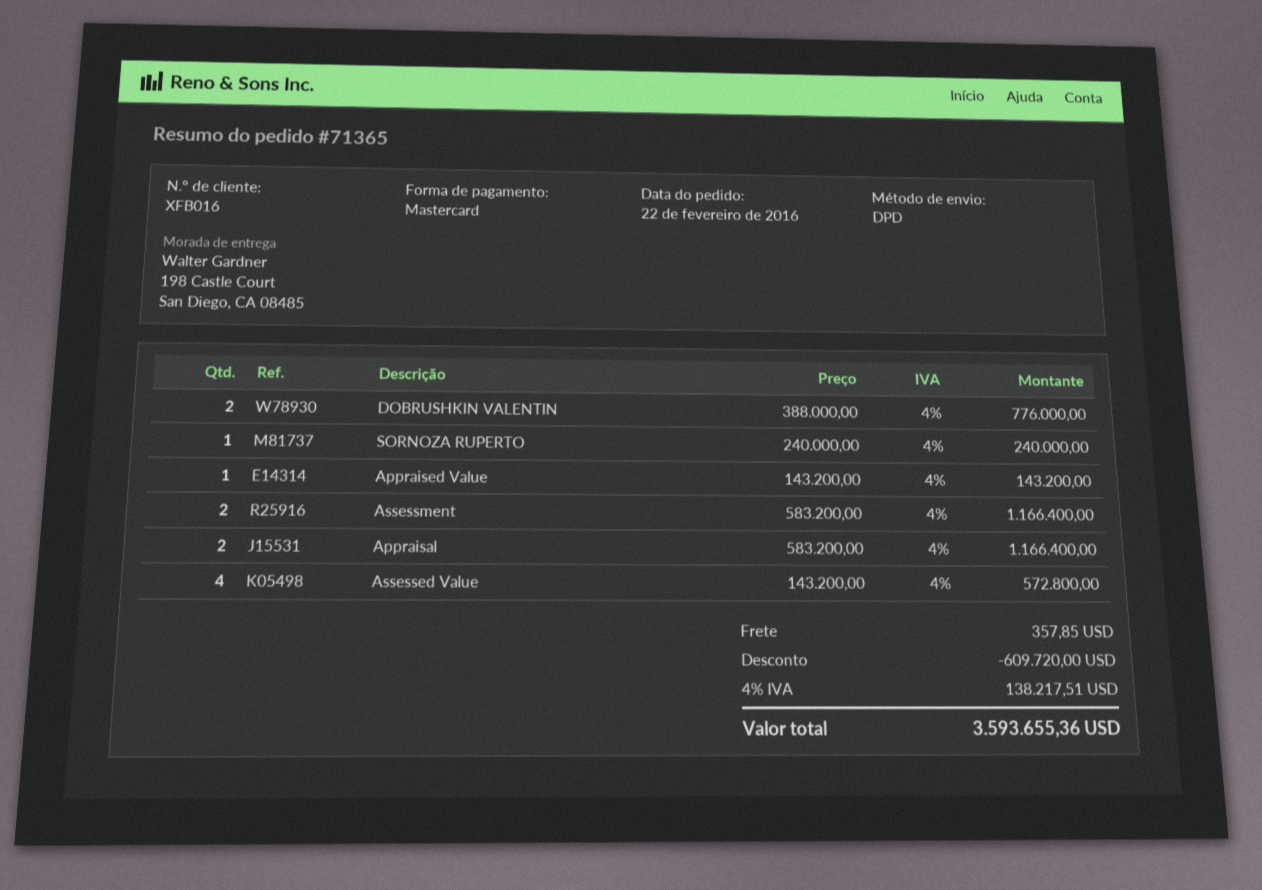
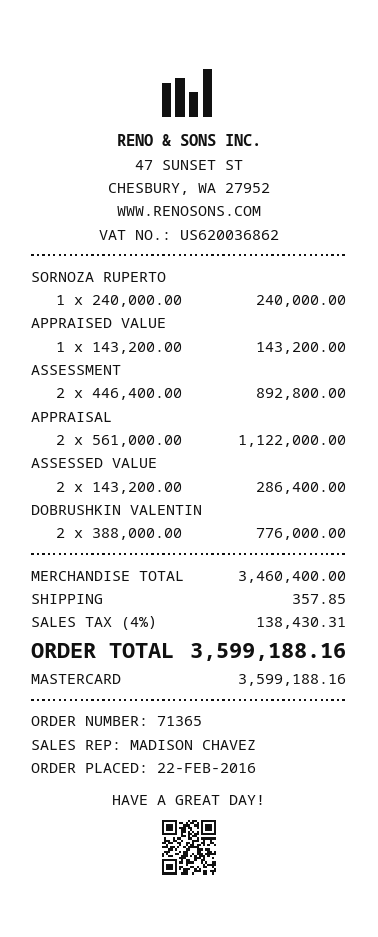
Assessment: 2 x 583200.00 = 1166400.00 -> 2 x 446400.00 = 892800.00
Appraisal: 2 x 583200.00 = 1166400.00 -> 2 x 561000.00 = 1122000.00
Assessed Value: 4 x 143200.00 = 572800.00 -> 2 x 143200.00 = 286400.00
discount: 609720.00 -> none
tax: 4% = 138217.51 -> 4% = 138430.31
total: 3593655.36 -> 3599188.16

